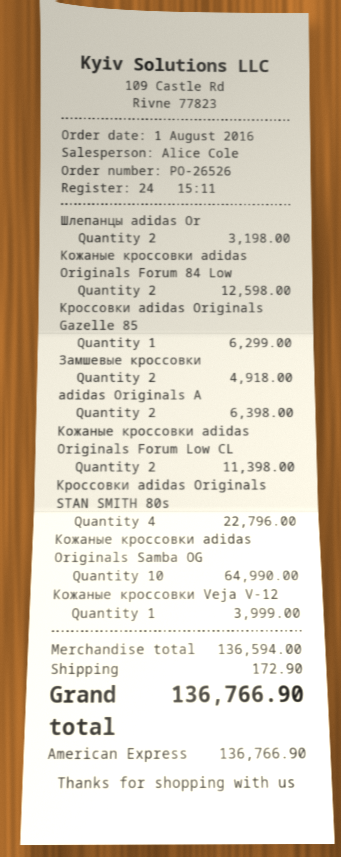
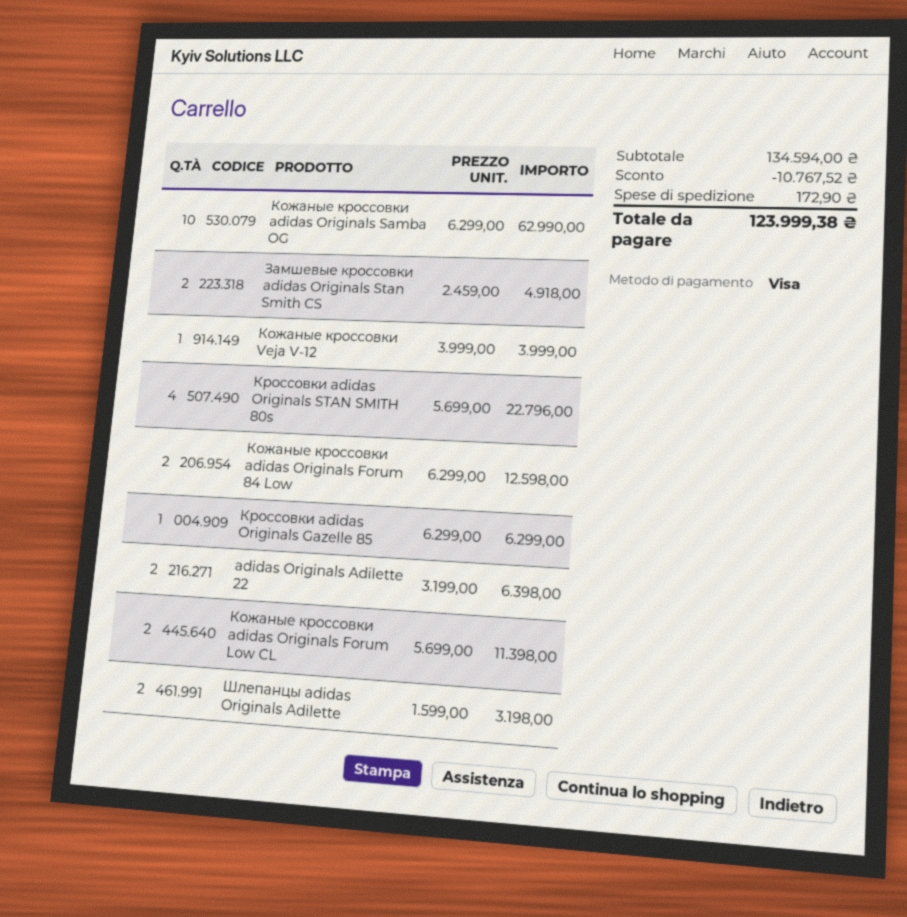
payment method: American Express -> Visa
Кожаные кроссовки adidas Originals Samba OG: 10 for 64990.00 -> 10 for 62990.00
subtotal: 136594.00 -> 134594.00
discount: none -> 10767.52
total: 136766.90 -> 123999.38

